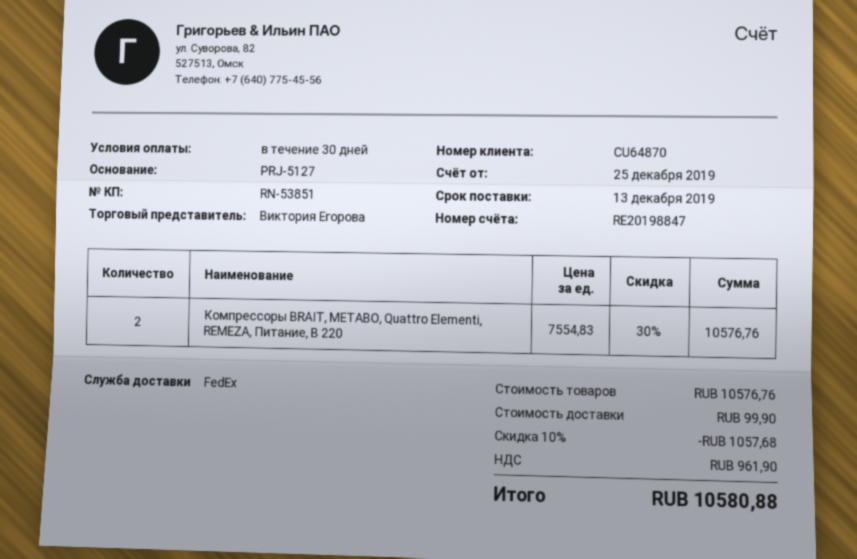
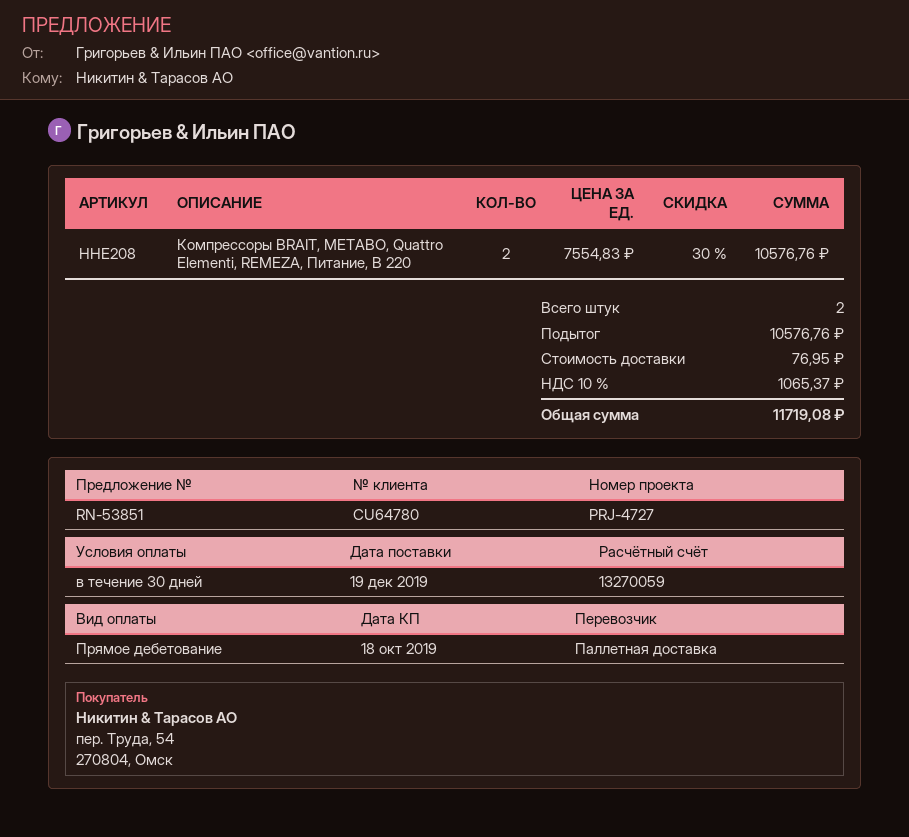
delivery date: 2019-12-13 -> 2019-12-19
customer number: CU64870 -> CU64780
reference: PRJ-5127 -> PRJ-4727
shipping method: FedEx -> pallet freight
discount: 10% = 1057.68 -> none
shipping: 99.90 -> 76.95
tax: 961.90 -> 1065.37
total: 10580.88 -> 11719.08

